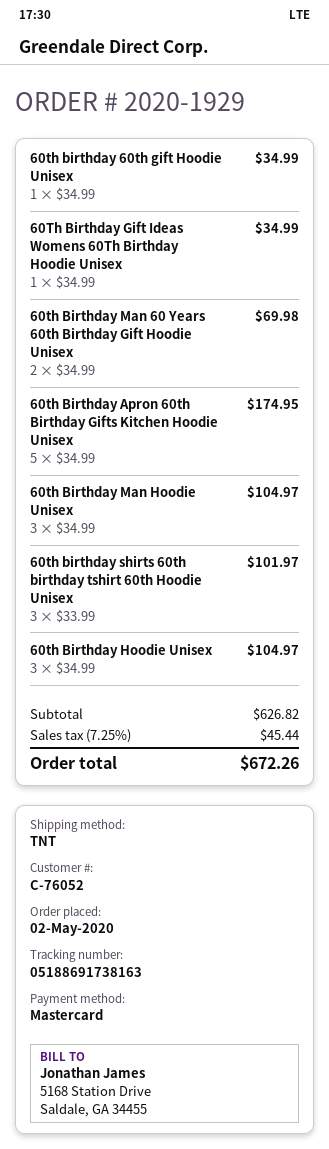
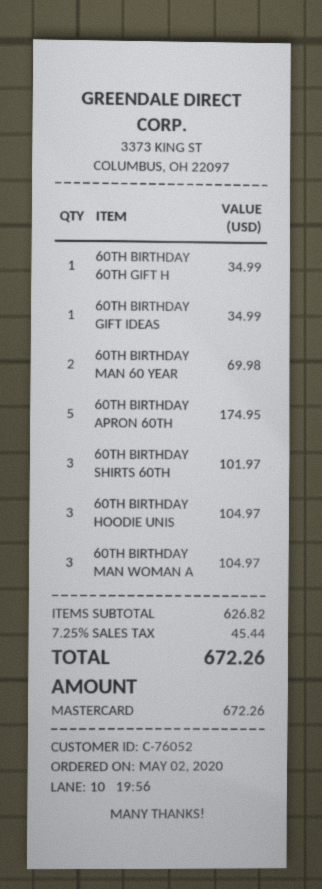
60th Birthday Man Hoodie Unisex: 3 for 104.97 -> none
60TH BIRTHDAY MAN WOMAN A: none -> 3 for 104.97

